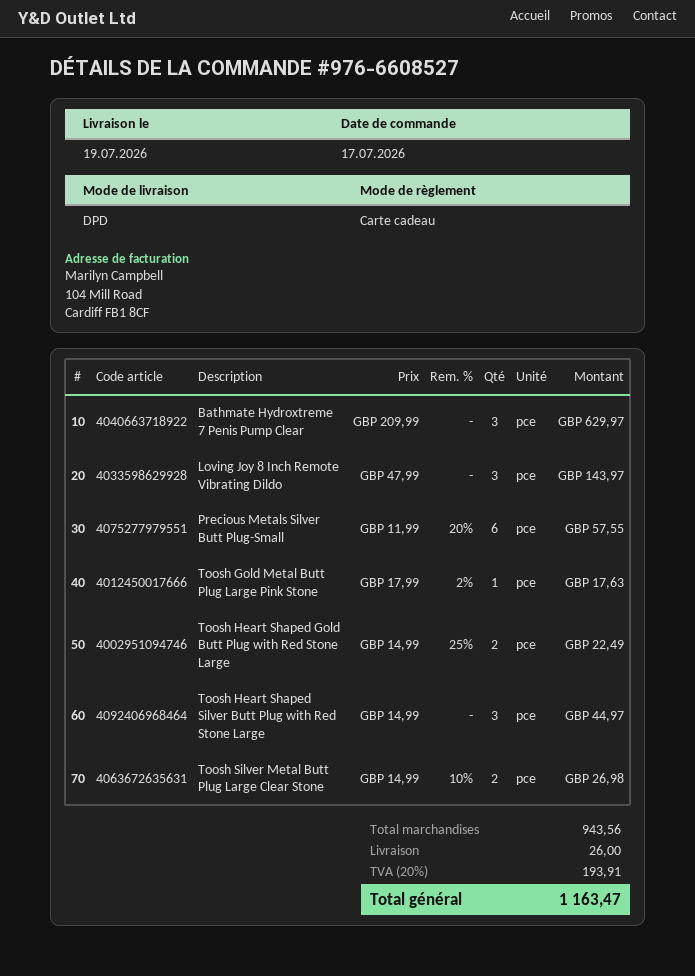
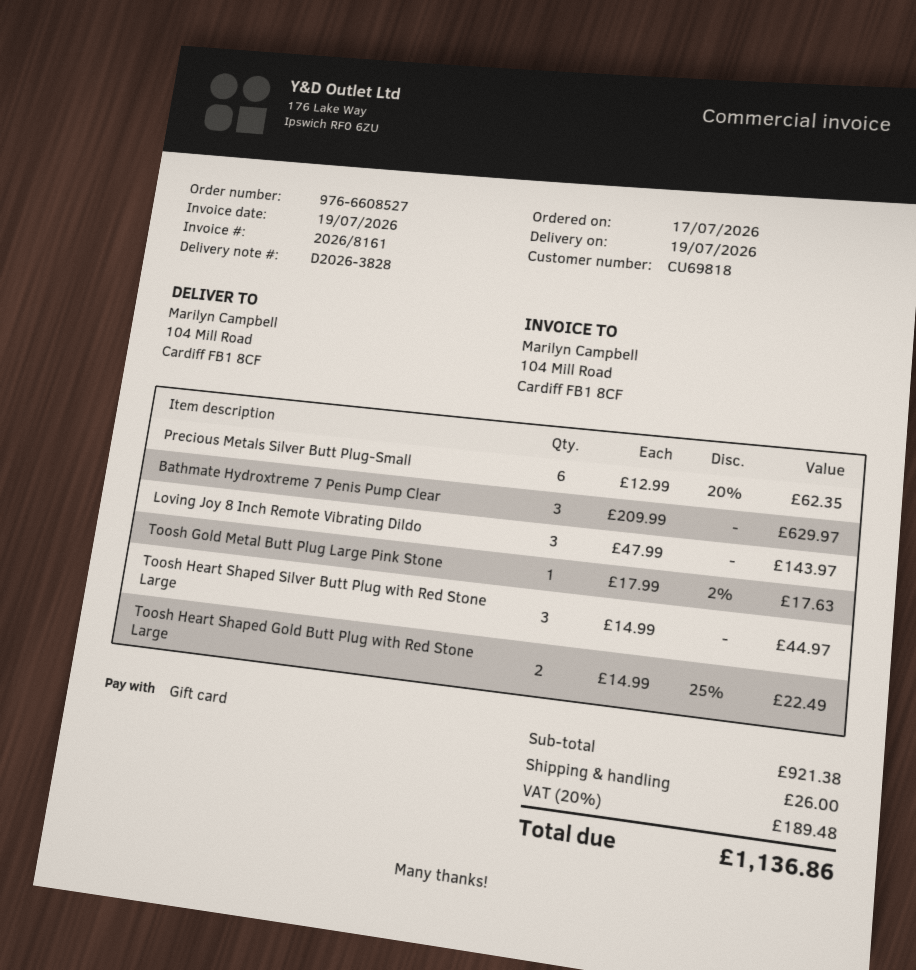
Precious Metals Silver Butt Plug-Small: 6 x 11.99 - 20% = 57.55 -> 6 x 12.99 - 20% = 62.35
Toosh Silver Metal Butt Plug Large Clear Stone: 2 x 14.99 - 10% = 26.98 -> none
subtotal: 943.56 -> 921.38
tax: 20% = 193.91 -> 20% = 189.48
total: 1163.47 -> 1136.86

